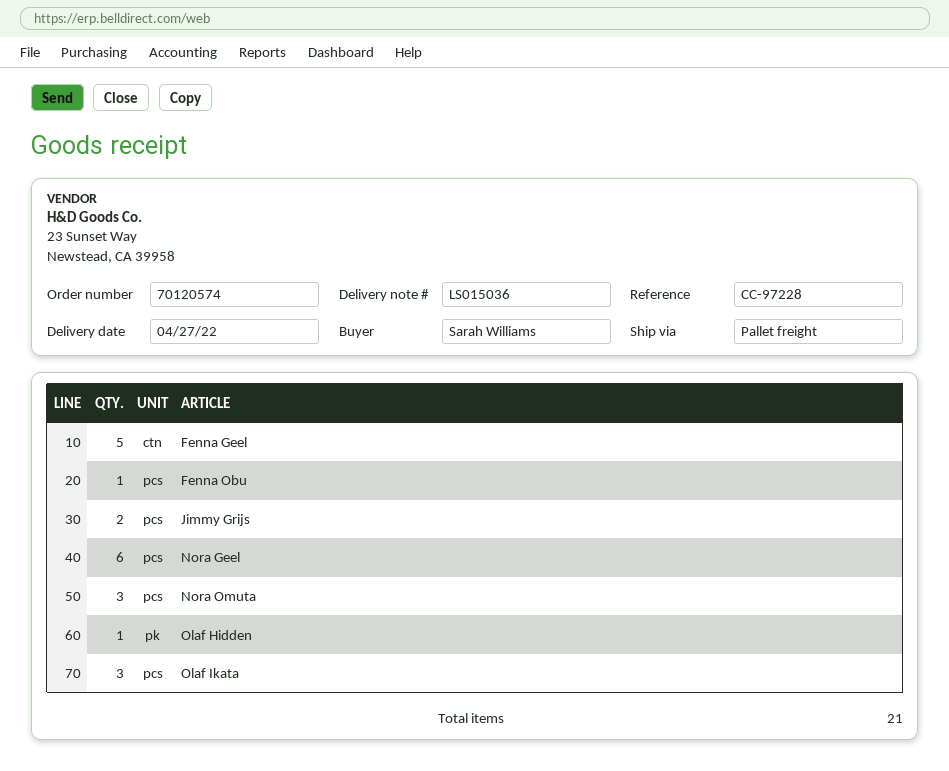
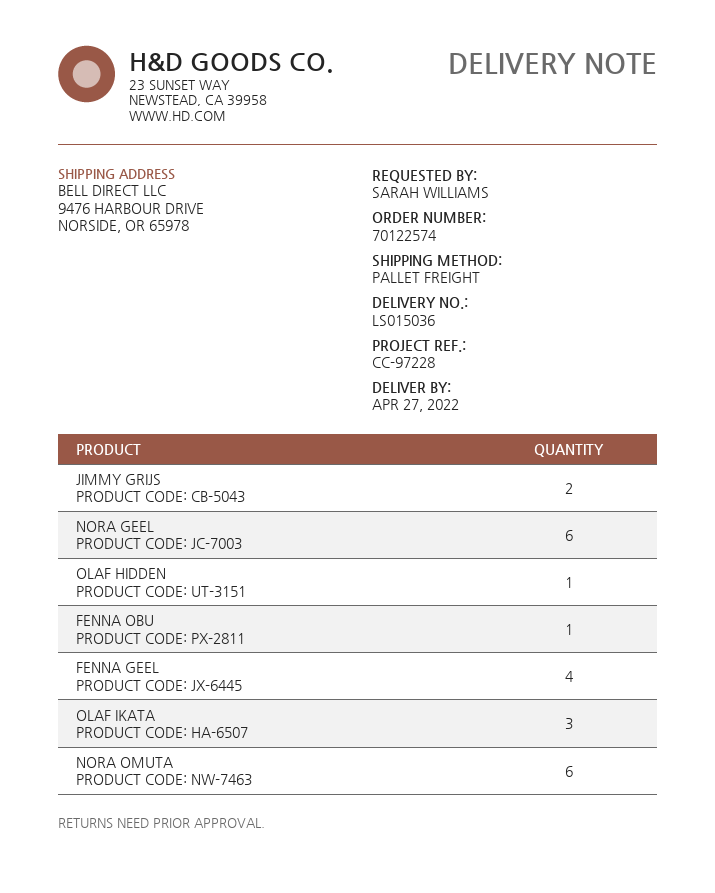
order number: 70120574 -> 70122574
Fenna Geel: 5 -> 4
Nora Omuta: 3 -> 6

